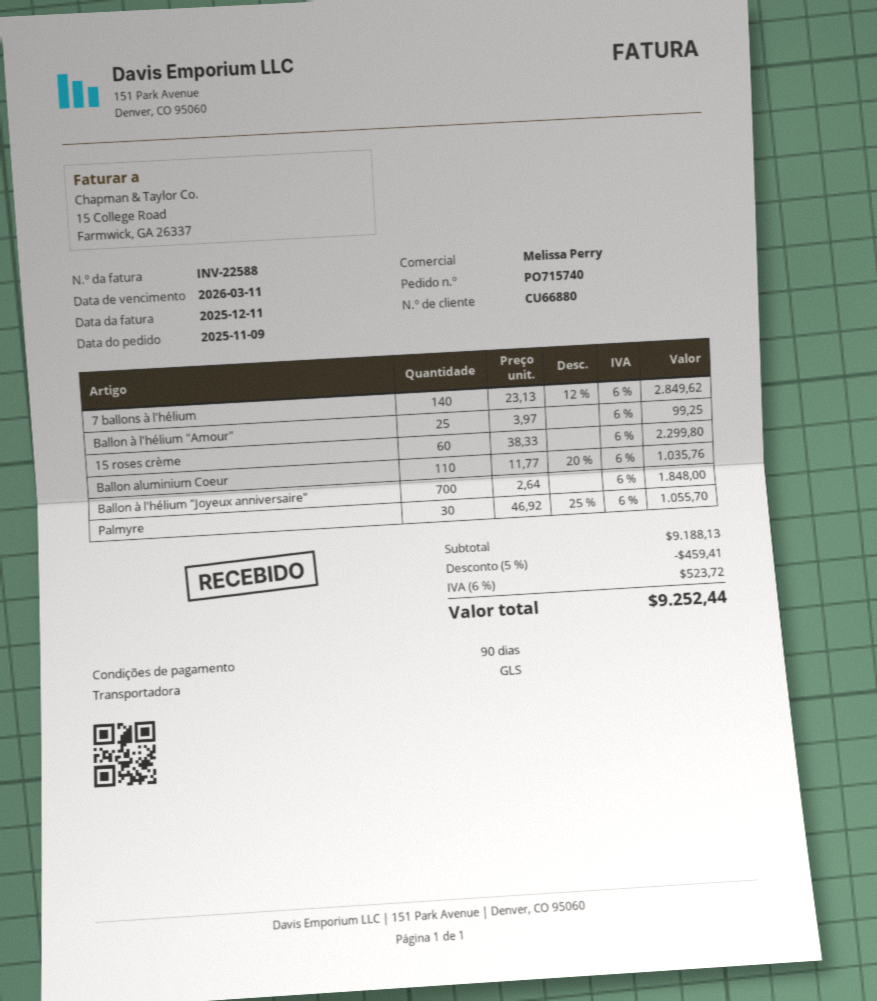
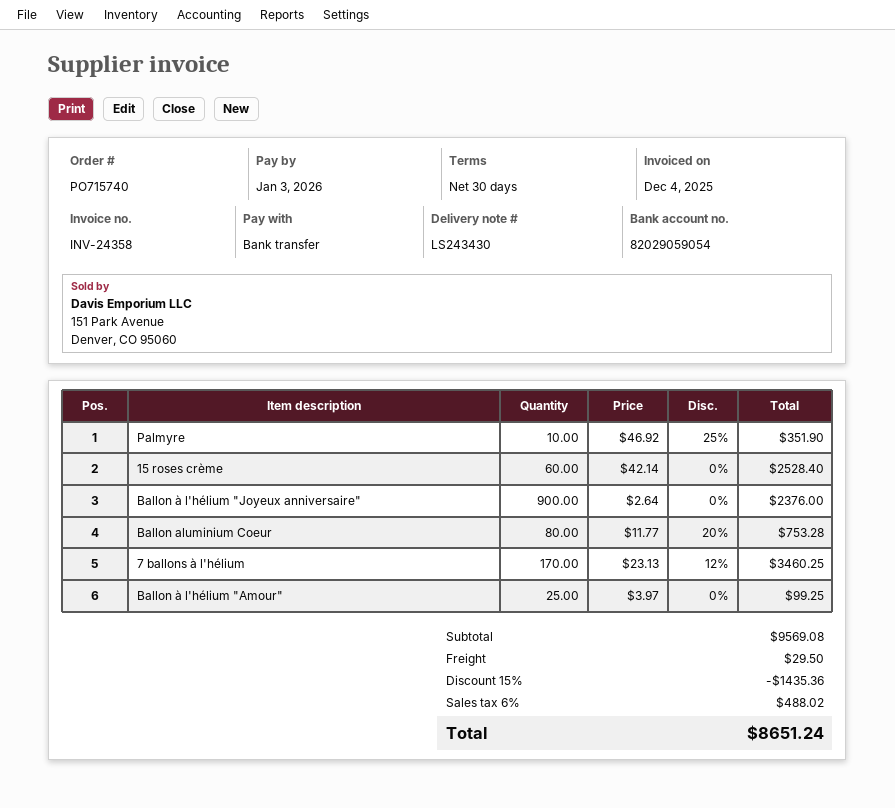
invoice number: INV-22588 -> INV-24358
invoice date: 2025-12-11 -> 2025-12-04
payment terms: 90 days -> 30 days
due date: 2026-03-11 -> 2026-01-03
7 ballons à l'hélium: 140 x 23.13 - 12% = 2849.62 -> 170 x 23.13 - 12% = 3460.25
15 roses crème: 60 x 38.33 = 2299.80 -> 60 x 42.14 = 2528.40
Ballon aluminium Coeur: 110 x 11.77 - 20% = 1035.76 -> 80 x 11.77 - 20% = 753.28
Ballon à l'hélium "Joyeux anniversaire": 700 x 2.64 = 1848.00 -> 900 x 2.64 = 2376.00
Palmyre: 30 x 46.92 - 25% = 1055.70 -> 10 x 46.92 - 25% = 351.90
subtotal: 9188.13 -> 9569.08
discount: 5% = 459.41 -> 15% = 1435.36
shipping: none -> 29.50
tax: 6% = 523.72 -> 6% = 488.02
total: 9252.44 -> 8651.24

